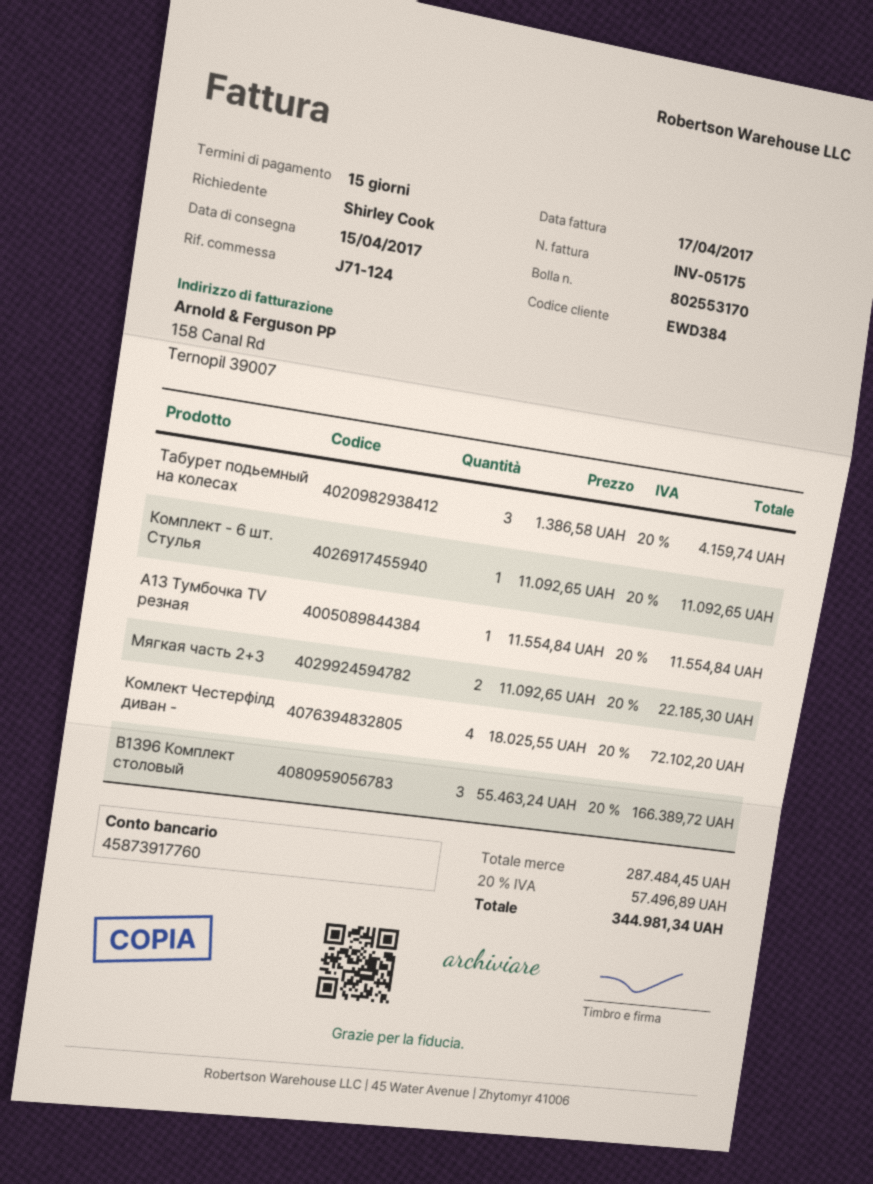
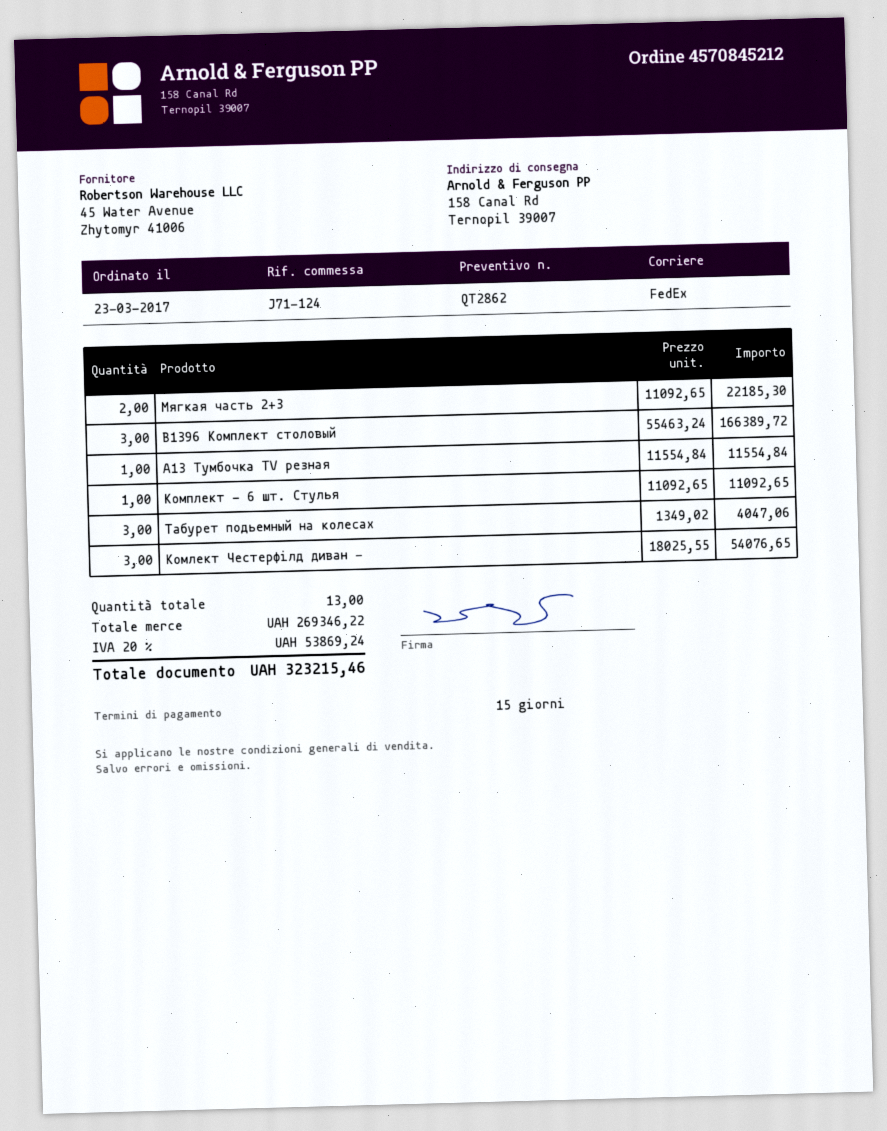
Табурет подьемный на колесах: 3 x 1386.58 = 4159.74 -> 3 x 1349.02 = 4047.06
Комлект Честерфілд диван -: 4 x 18025.55 = 72102.20 -> 3 x 18025.55 = 54076.65
subtotal: 287484.45 -> 269346.22
tax: 20% = 57496.89 -> 20% = 53869.24
total: 344981.34 -> 323215.46

